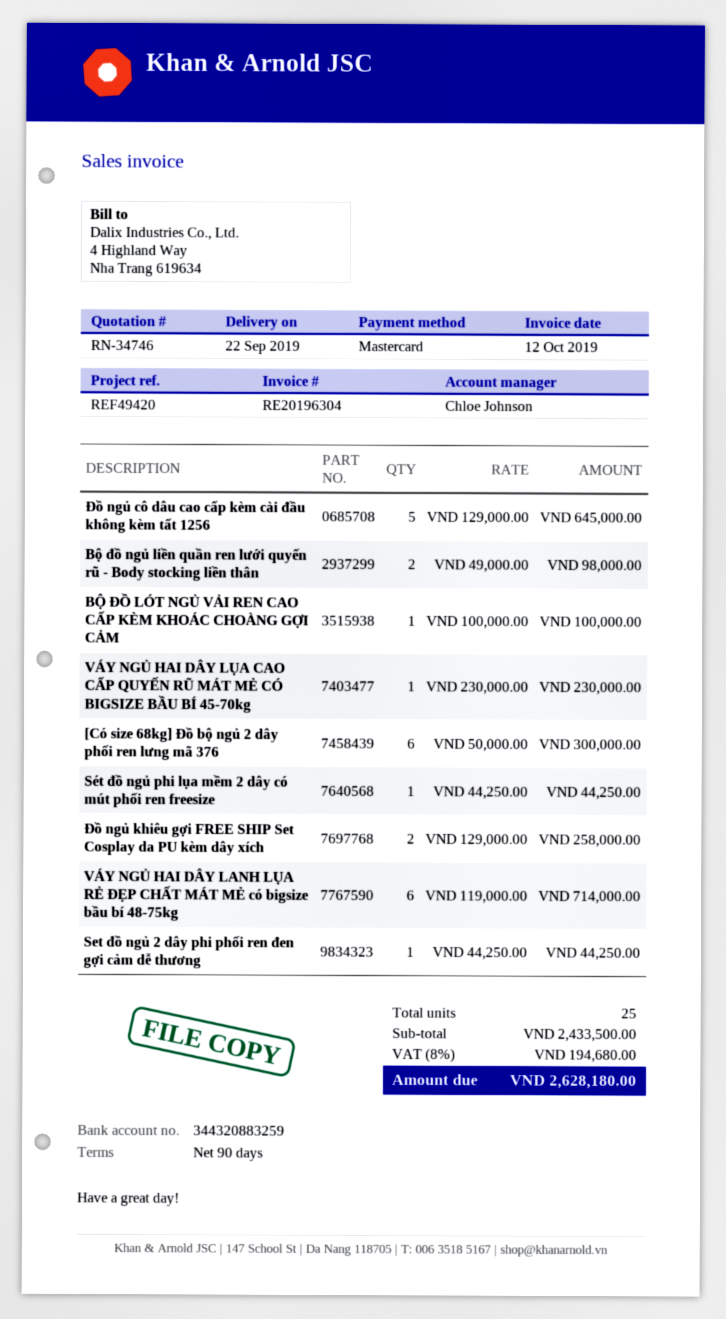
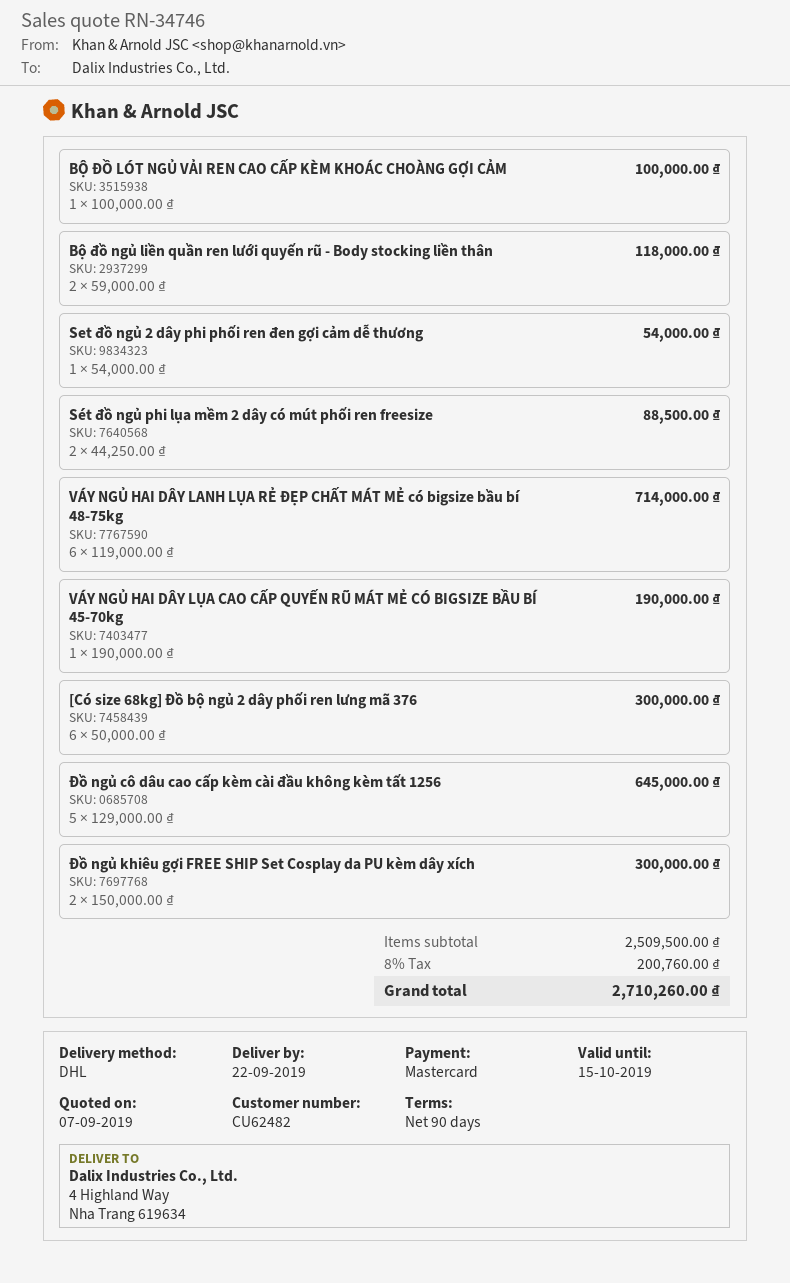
Bộ đồ ngủ liền quần ren lưới quyến rũ - Body stocking liền thân: 2 x 49000.00 = 98000.00 -> 2 x 59000.00 = 118000.00
VÁY NGỦ HAI DÂY LỤA CAO CẤP QUYẾN RŨ MÁT MẺ CÓ BIGSIZE BẦU BÍ 45-70kg: 1 x 230000.00 = 230000.00 -> 1 x 190000.00 = 190000.00
Sét đồ ngủ phi lụa mềm 2 dây có mút phối ren freesize: 1 x 44250.00 = 44250.00 -> 2 x 44250.00 = 88500.00
Đồ ngủ khiêu gợi FREE SHIP Set Cosplay da PU kèm dây xích: 2 x 129000.00 = 258000.00 -> 2 x 150000.00 = 300000.00
Set đồ ngủ 2 dây phi phối ren đen gợi cảm dễ thương: 1 x 44250.00 = 44250.00 -> 1 x 54000.00 = 54000.00
subtotal: 2433500.00 -> 2509500.00
tax: 8% = 194680.00 -> 8% = 200760.00
total: 2628180.00 -> 2710260.00

